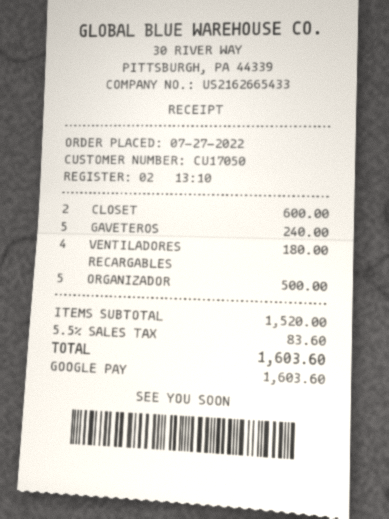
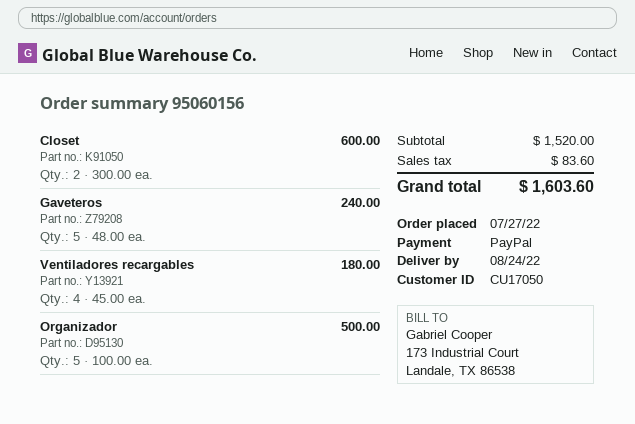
payment method: Google Pay -> PayPal

